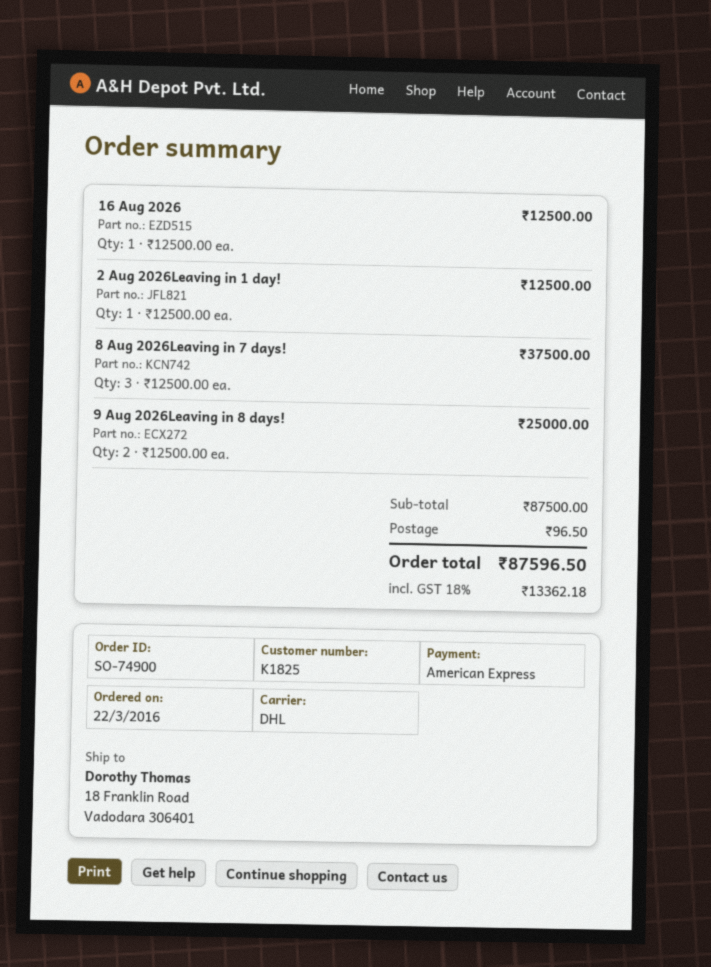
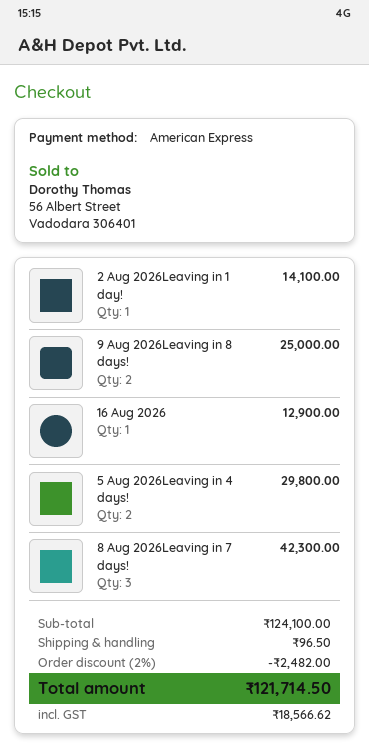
16 Aug 2026: 1 for 12500.00 -> 1 for 12900.00
2 Aug 2026Leaving in 1 day!: 1 for 12500.00 -> 1 for 14100.00
8 Aug 2026Leaving in 7 days!: 3 for 37500.00 -> 3 for 42300.00
5 Aug 2026Leaving in 4 days!: none -> 2 for 29800.00
subtotal: 87500.00 -> 124100.00
discount: none -> 2% = 2482.00
tax: 13362.18 -> 18566.62
total: 87596.50 -> 121714.50

